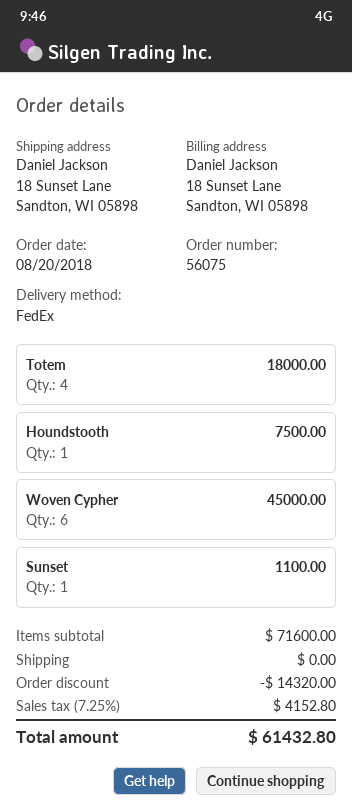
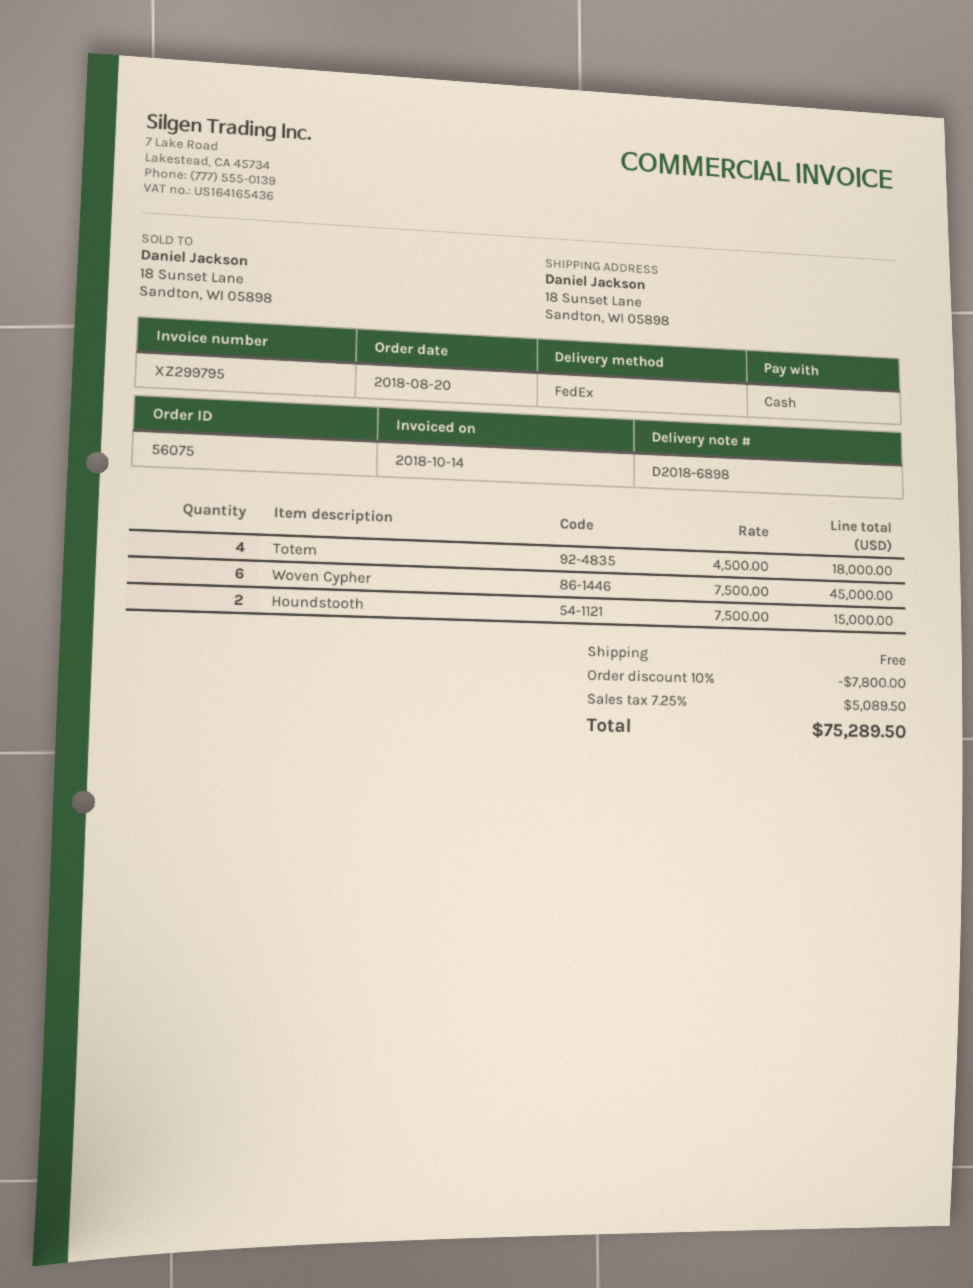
Houndstooth: 1 for 7500.00 -> 2 for 15000.00
Sunset: 1 for 1100.00 -> none
discount: 14320.00 -> 7800.00
tax: 7.25% = 4152.80 -> 7.25% = 5089.50
total: 61432.80 -> 75289.50

